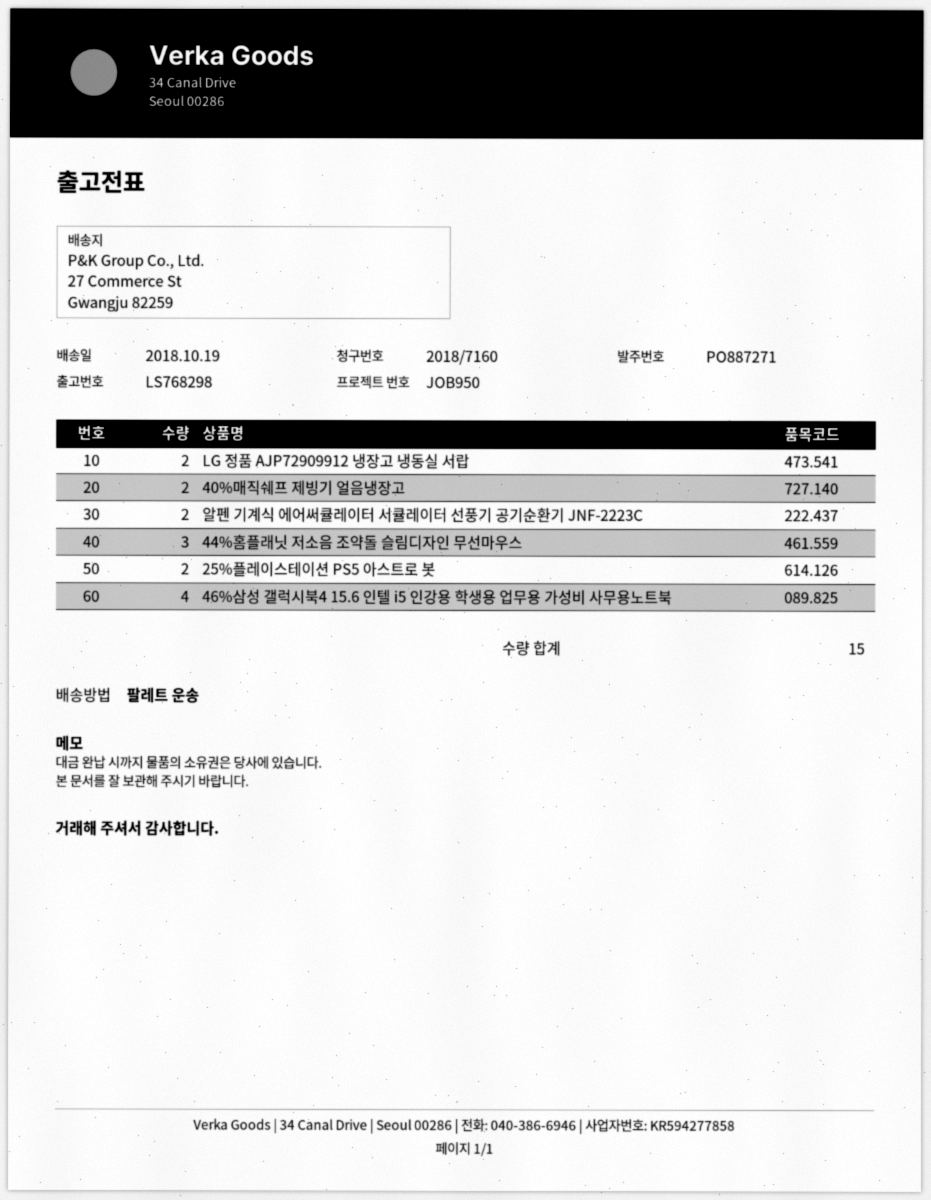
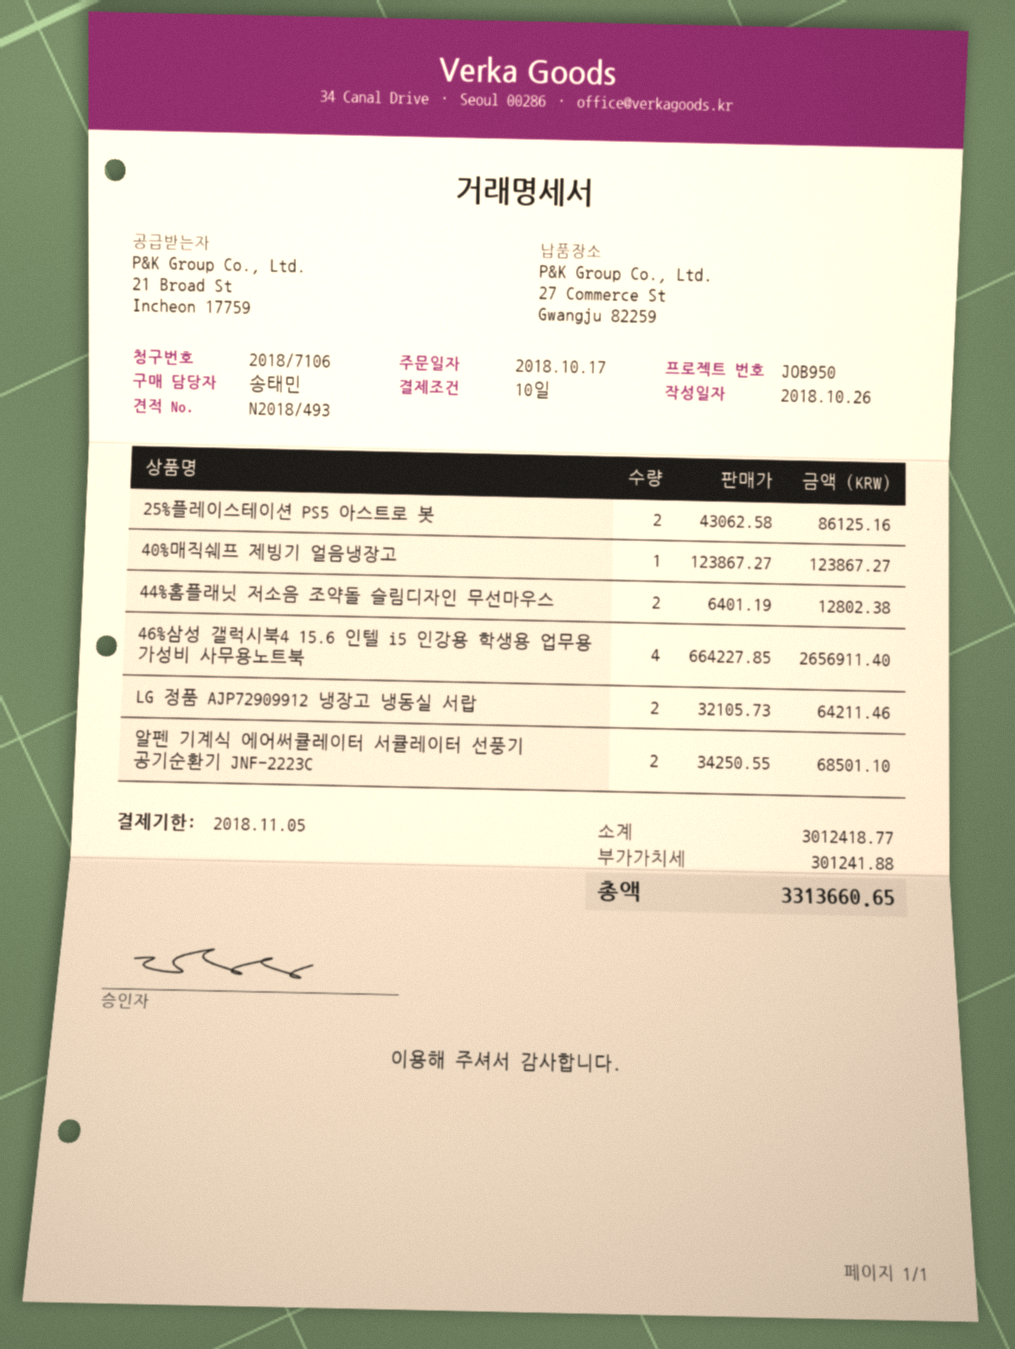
invoice number: 2018/7160 -> 2018/7106
40%매직쉐프 제빙기 얼음냉장고: 2 -> 1
44%홈플래닛 저소음 조약돌 슬림디자인 무선마우스: 3 -> 2

